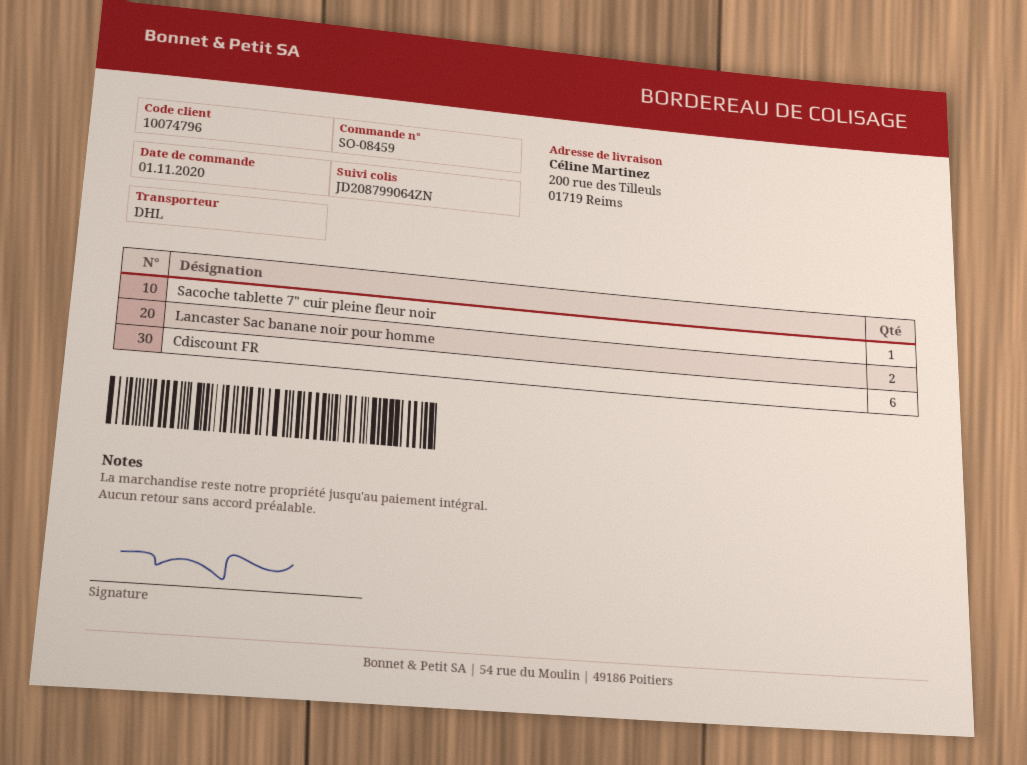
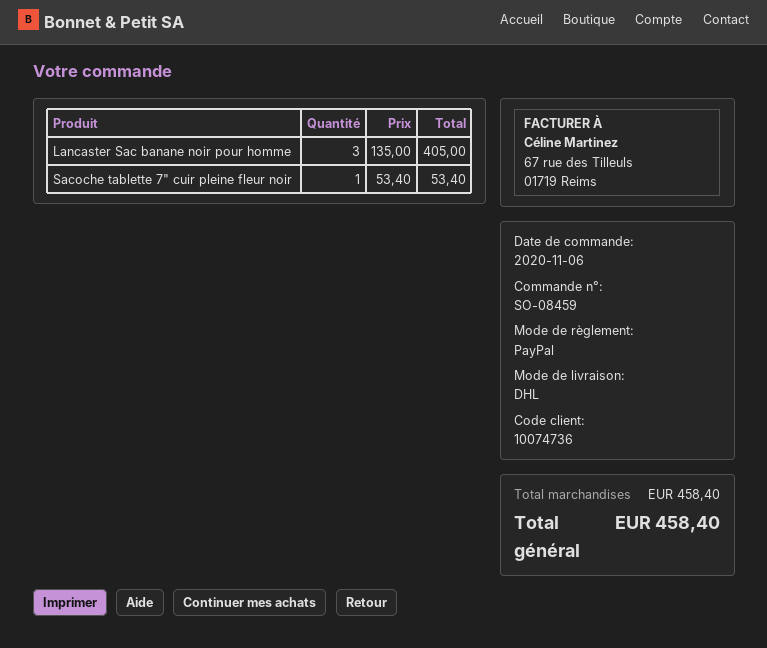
order date: 2020-11-01 -> 2020-11-06
customer number: 10074796 -> 10074736
Lancaster Sac banane noir pour homme: 2 -> 3
Cdiscount FR: 6 -> none

